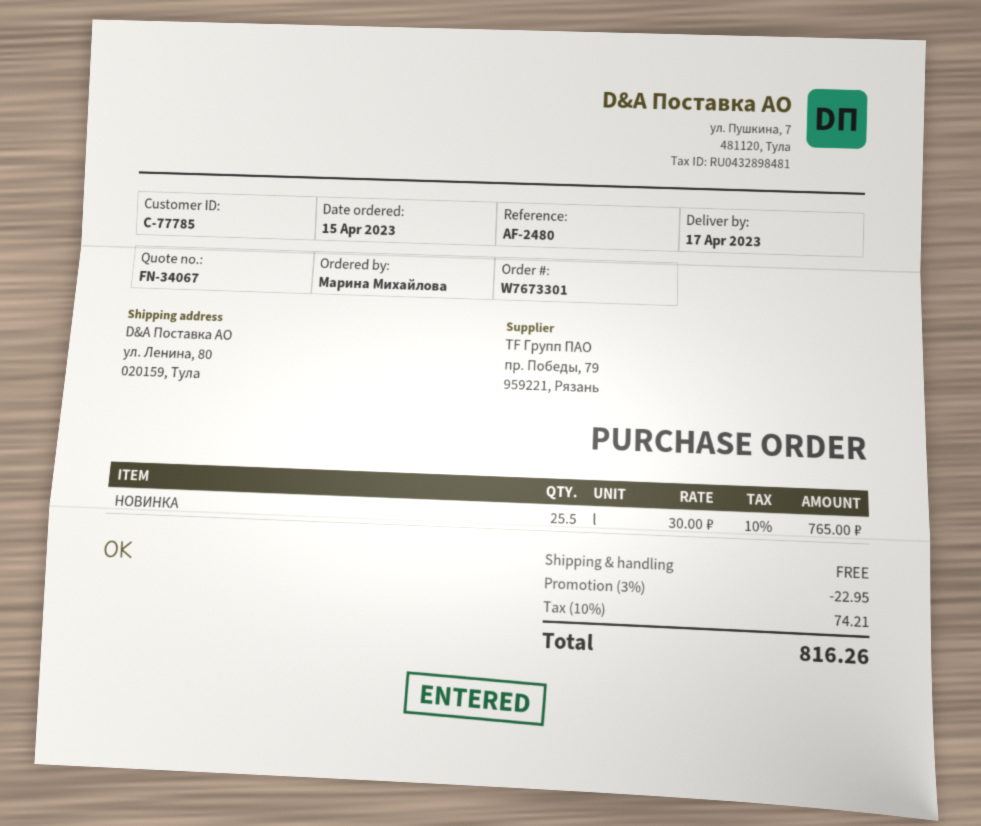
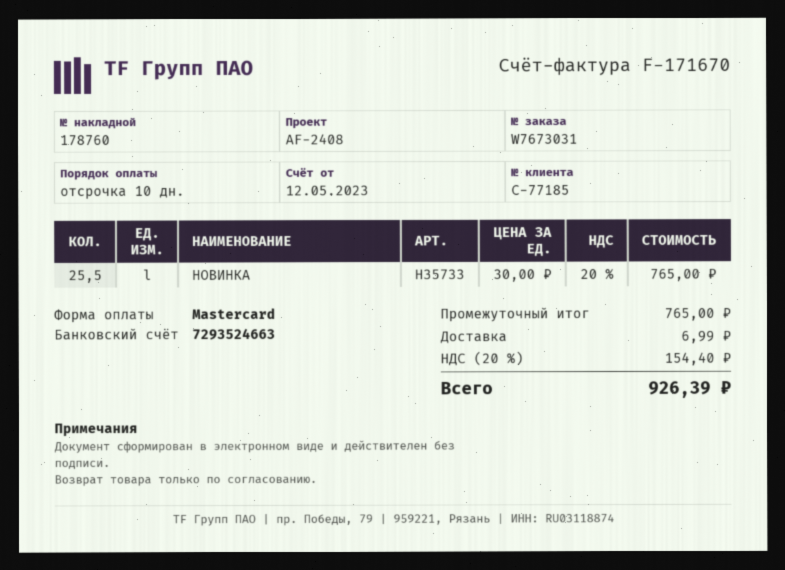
order number: W7673301 -> W7673031
customer number: C-77785 -> C-77185
reference: AF-2480 -> AF-2408
discount: 3% = 22.95 -> none
shipping: 0.00 -> 6.99
tax: 10% = 74.21 -> 20% = 154.40
total: 816.26 -> 926.39

